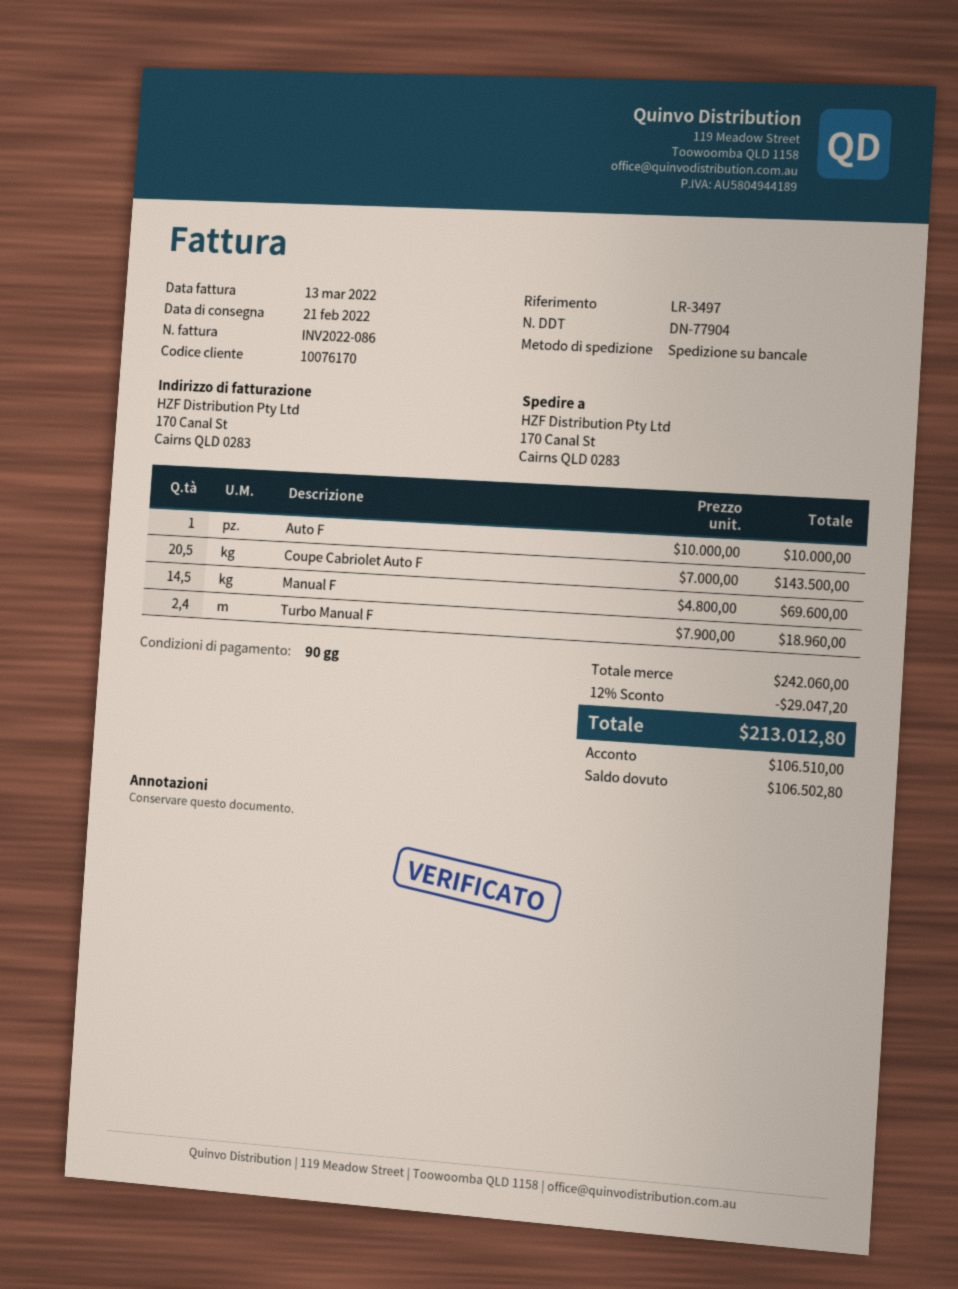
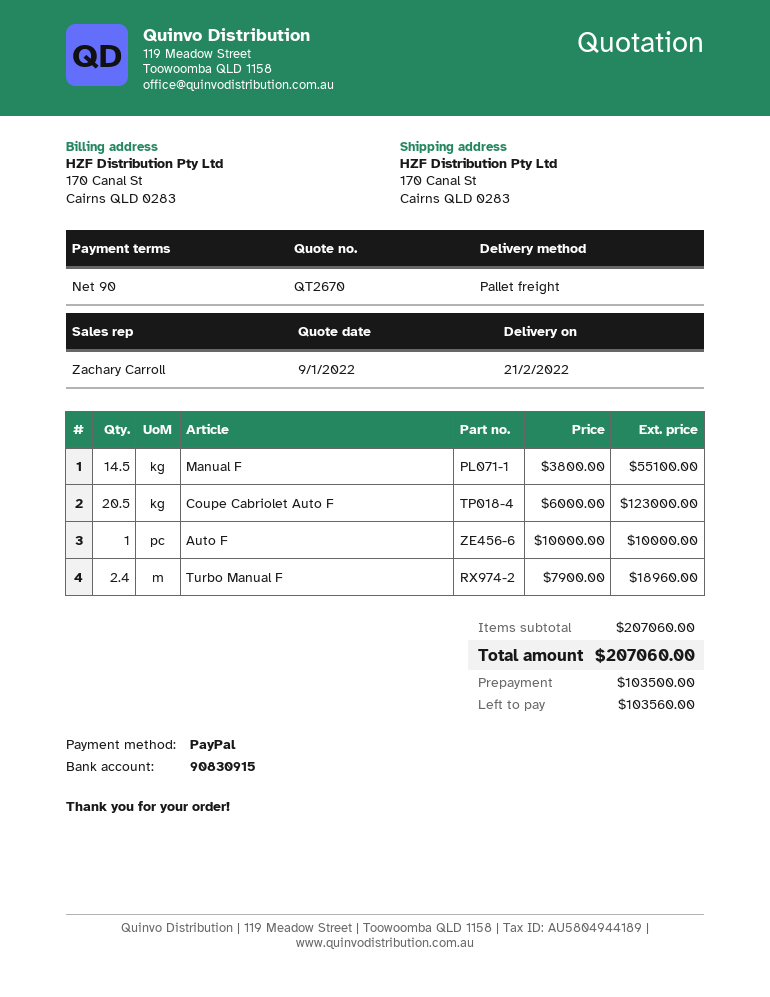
Coupe Cabriolet Auto F: 20.5 x 7000.00 = 143500.00 -> 20.5 x 6000.00 = 123000.00
Manual F: 14.5 x 4800.00 = 69600.00 -> 14.5 x 3800.00 = 55100.00
subtotal: 242060.00 -> 207060.00
discount: 12% = 29047.20 -> none
total: 213012.80 -> 207060.00
deposit: 106510.00 -> 103500.00
balance: 106502.80 -> 103560.00

